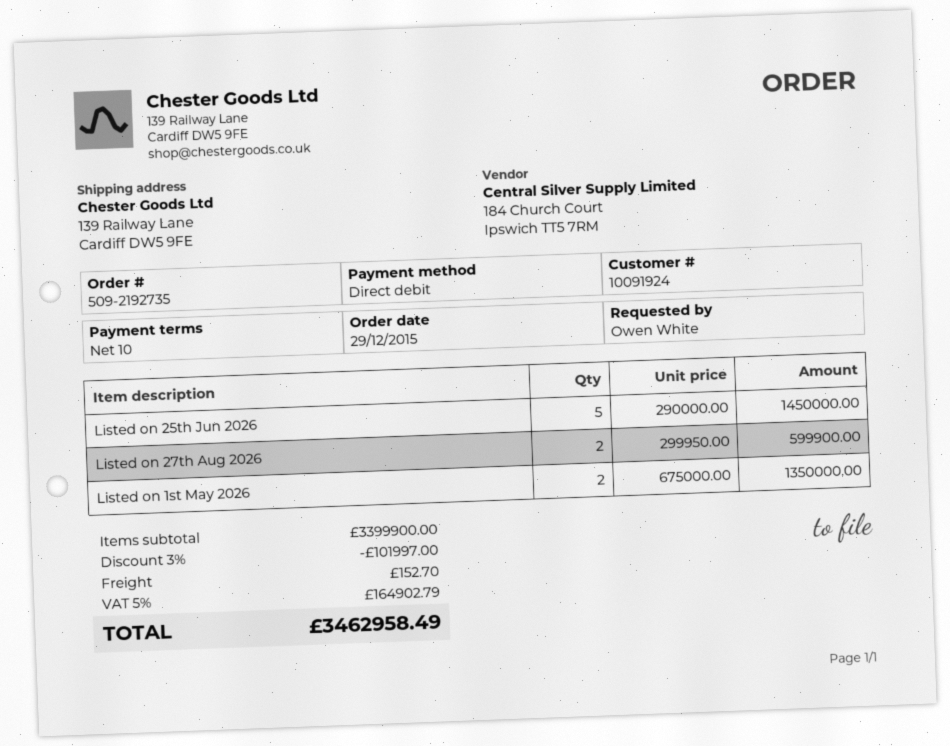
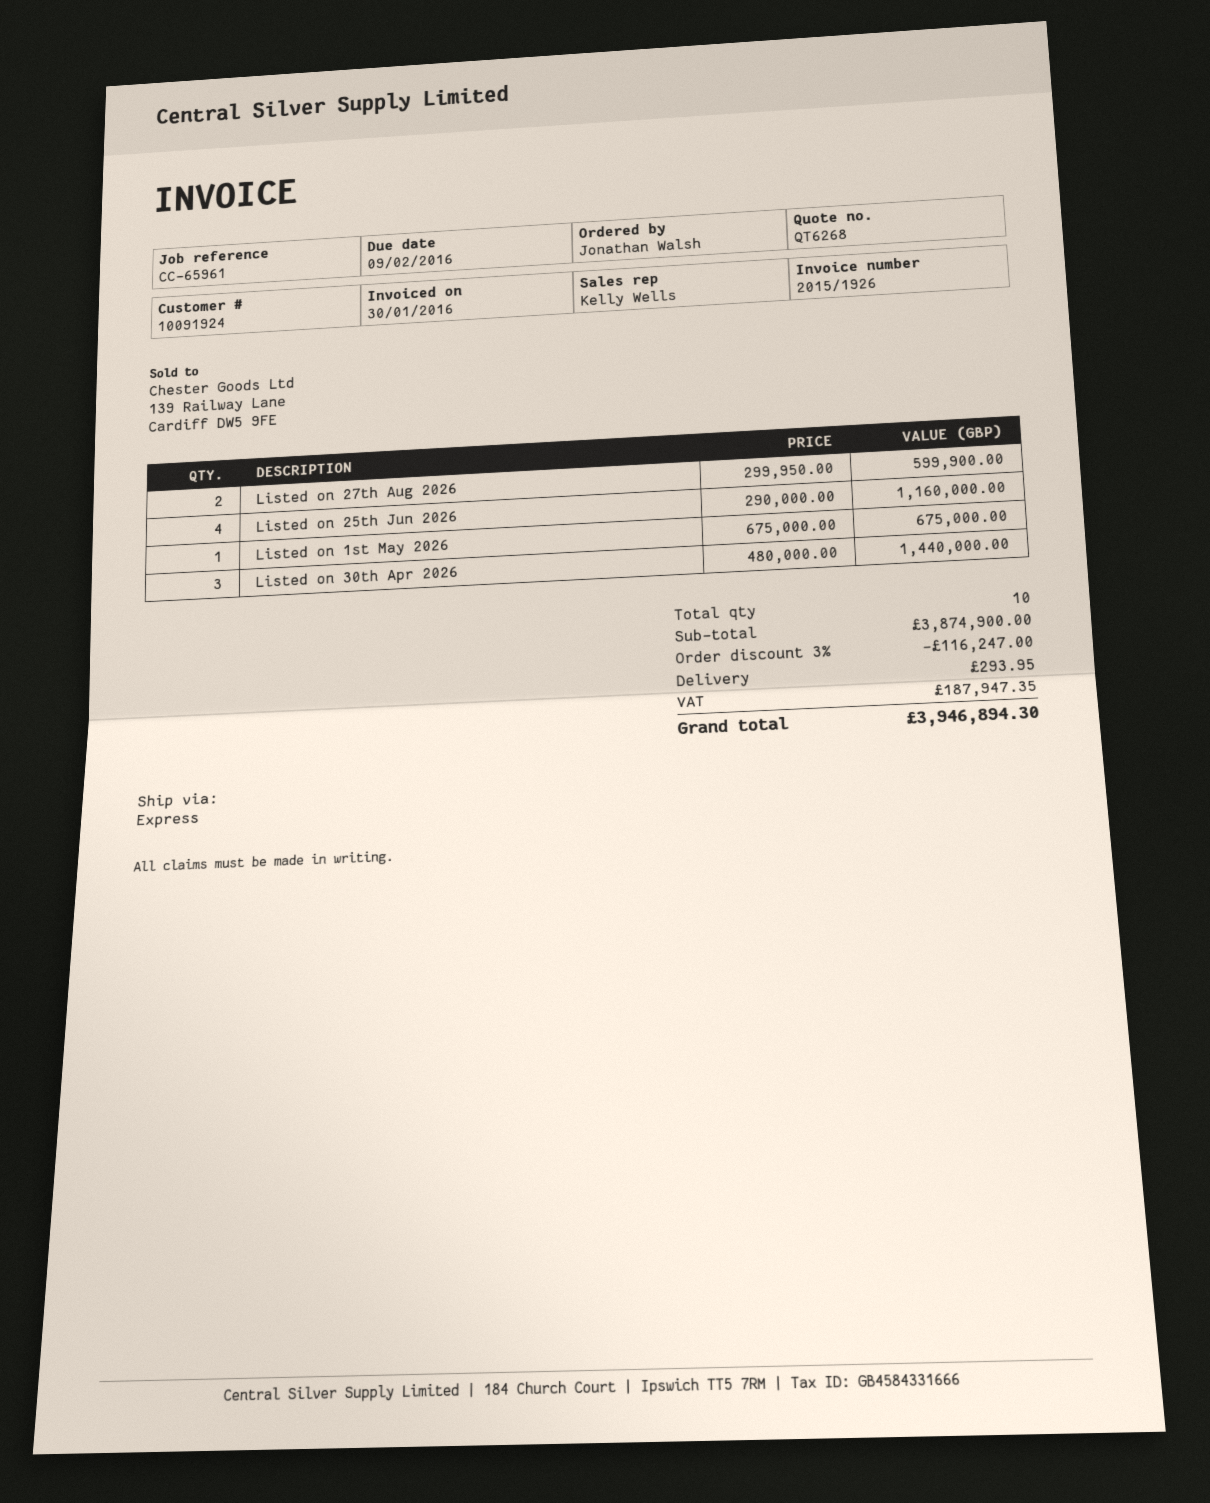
ordered by: Owen White -> Jonathan Walsh
Listed on 25th Jun 2026: 5 x 290000.00 = 1450000.00 -> 4 x 290000.00 = 1160000.00
Listed on 1st May 2026: 2 x 675000.00 = 1350000.00 -> 1 x 675000.00 = 675000.00
Listed on 30th Apr 2026: none -> 3 x 480000.00 = 1440000.00
subtotal: 3399900.00 -> 3874900.00
discount: 3% = 101997.00 -> 3% = 116247.00
shipping: 152.70 -> 293.95
tax: 164902.79 -> 187947.35
total: 3462958.49 -> 3946894.30

